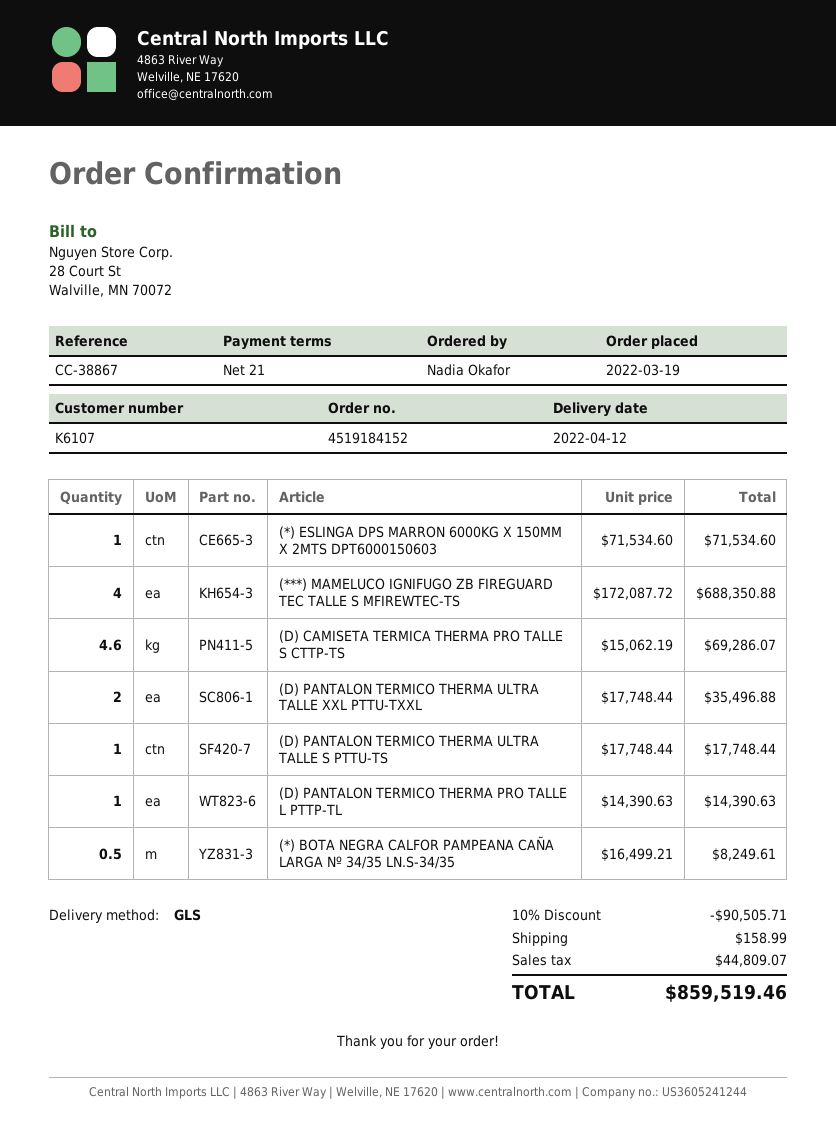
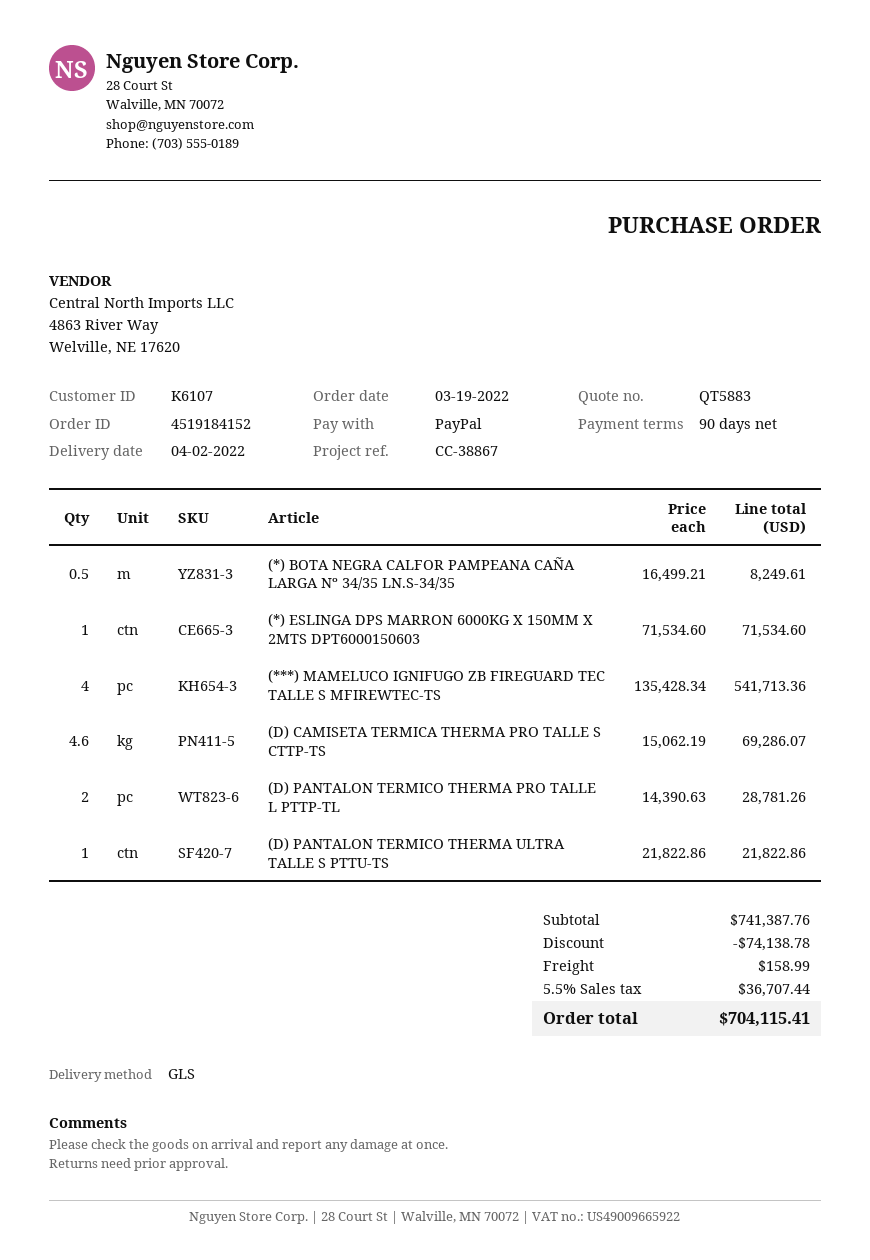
delivery date: 2022-04-12 -> 2022-04-02
payment terms: 21 days -> 90 days
(***) MAMELUCO IGNIFUGO ZB FIREGUARD TEC TALLE S MFIREWTEC-TS: 4 x 172087.72 = 688350.88 -> 4 x 135428.34 = 541713.36
(D) PANTALON TERMICO THERMA ULTRA TALLE XXL PTTU-TXXL: 2 x 17748.44 = 35496.88 -> none
(D) PANTALON TERMICO THERMA ULTRA TALLE S PTTU-TS: 1 x 17748.44 = 17748.44 -> 1 x 21822.86 = 21822.86
(D) PANTALON TERMICO THERMA PRO TALLE L PTTP-TL: 1 x 14390.63 = 14390.63 -> 2 x 14390.63 = 28781.26
discount: 90505.71 -> 74138.78
tax: 44809.07 -> 36707.44
total: 859519.46 -> 704115.41

